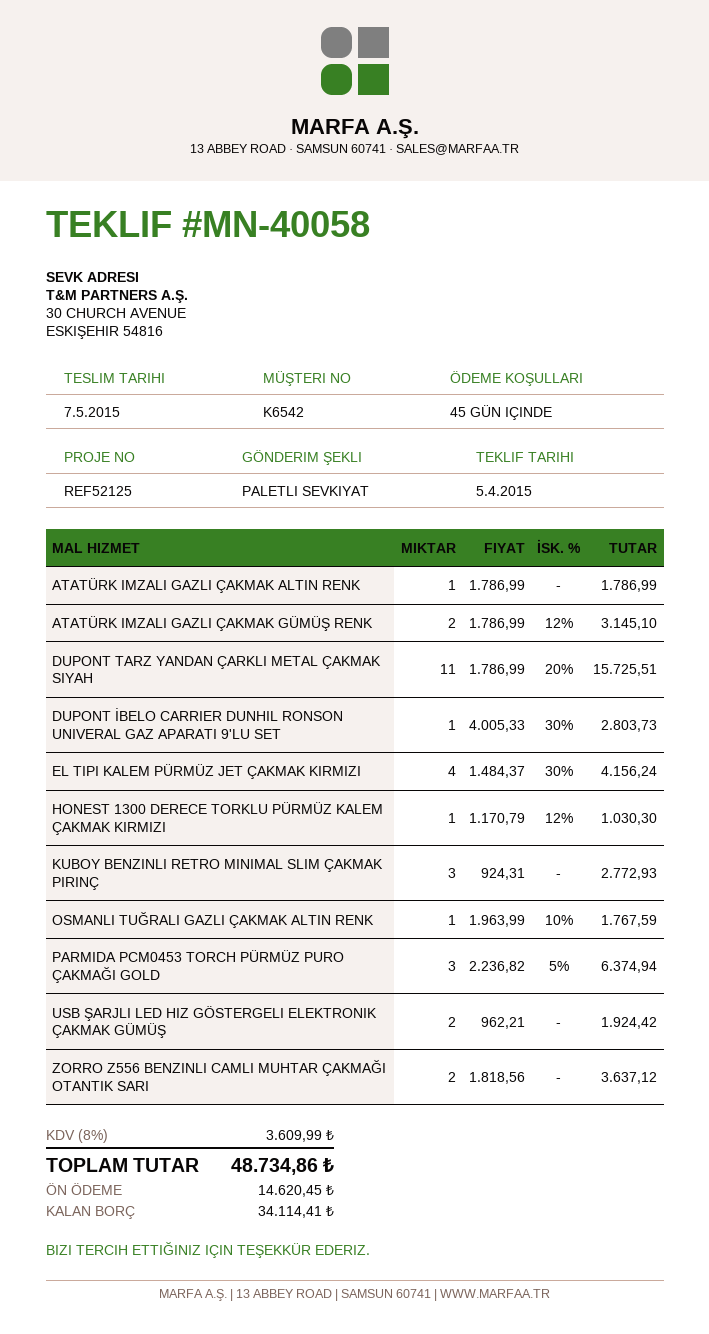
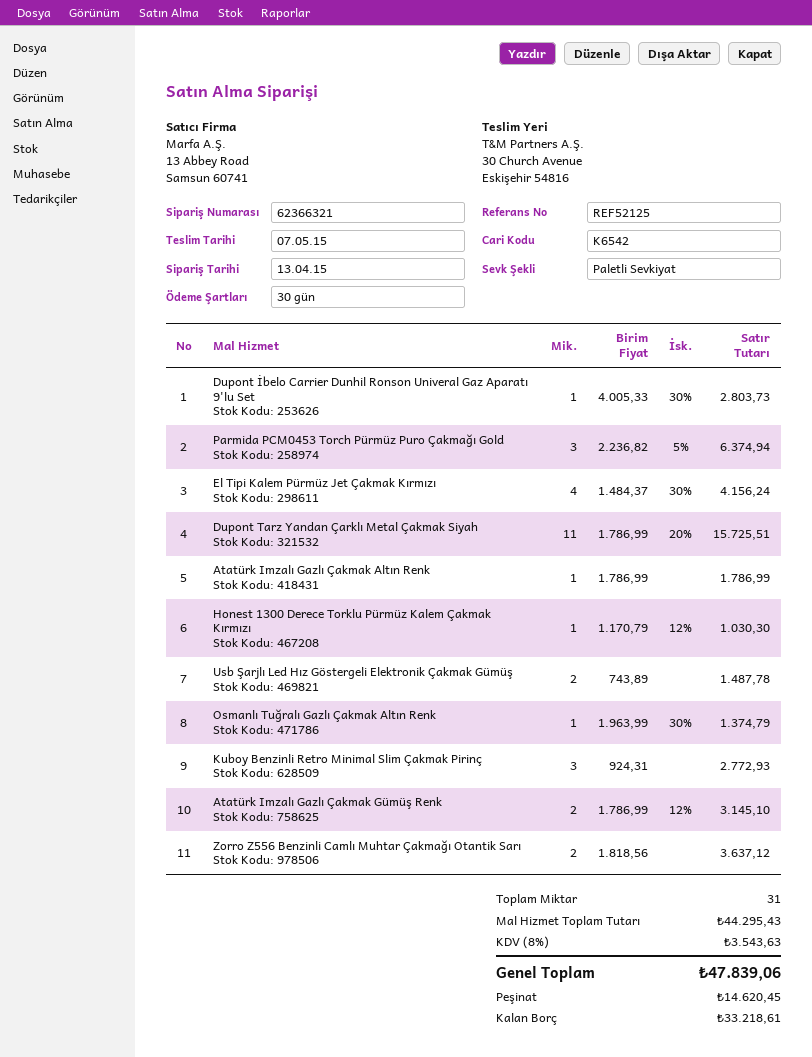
payment terms: 45 days -> 30 days
OSMANLI TUĞRALI GAZLI ÇAKMAK ALTIN RENK: 1 x 1963.99 - 10% = 1767.59 -> 1 x 1963.99 - 30% = 1374.79
USB ŞARJLI LED HIZ GÖSTERGELI ELEKTRONIK ÇAKMAK GÜMÜŞ: 2 x 962.21 = 1924.42 -> 2 x 743.89 = 1487.78
tax: 8% = 3609.99 -> 8% = 3543.63
total: 48734.86 -> 47839.06
balance: 34114.41 -> 33218.61

